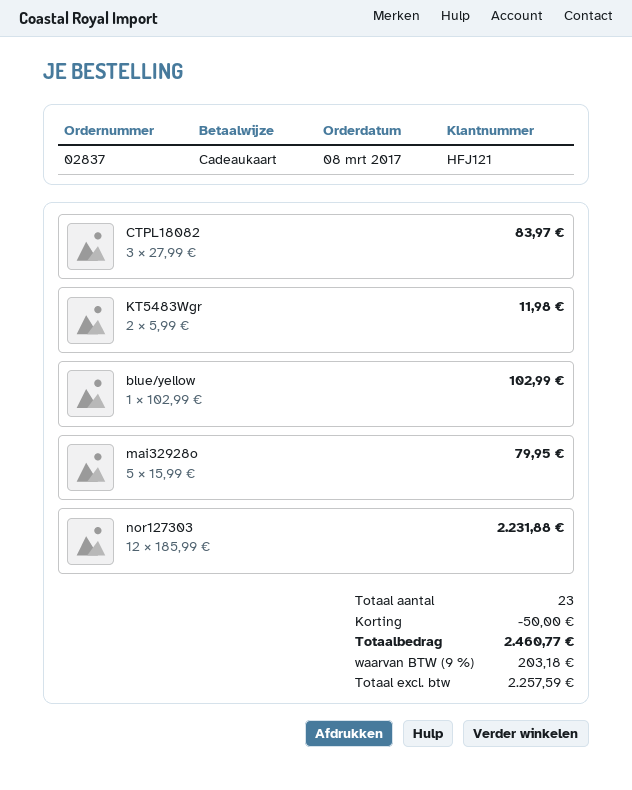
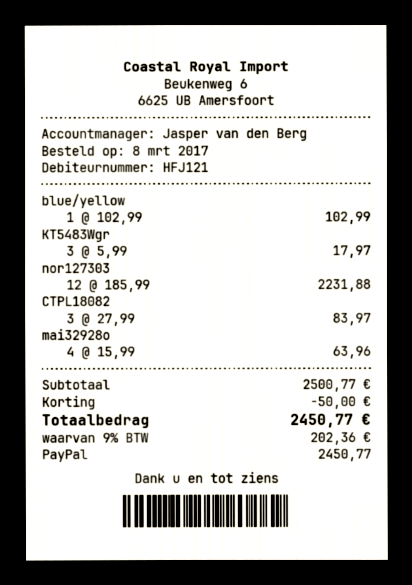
payment method: gift card -> PayPal
KT5483Wgr: 2 x 5.99 = 11.98 -> 3 x 5.99 = 17.97
mai32928o: 5 x 15.99 = 79.95 -> 4 x 15.99 = 63.96
tax: 9% = 203.18 -> 9% = 202.36
total: 2460.77 -> 2450.77

